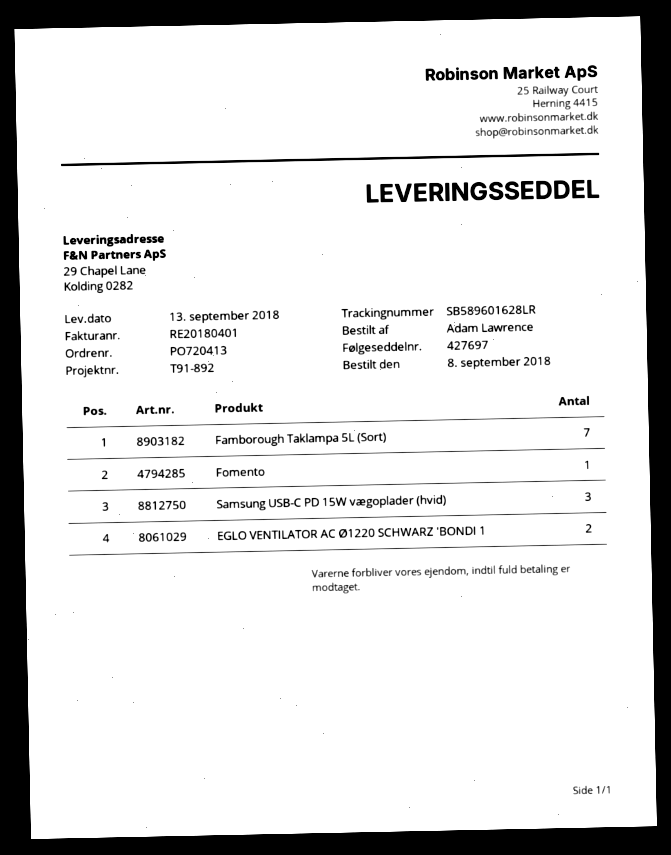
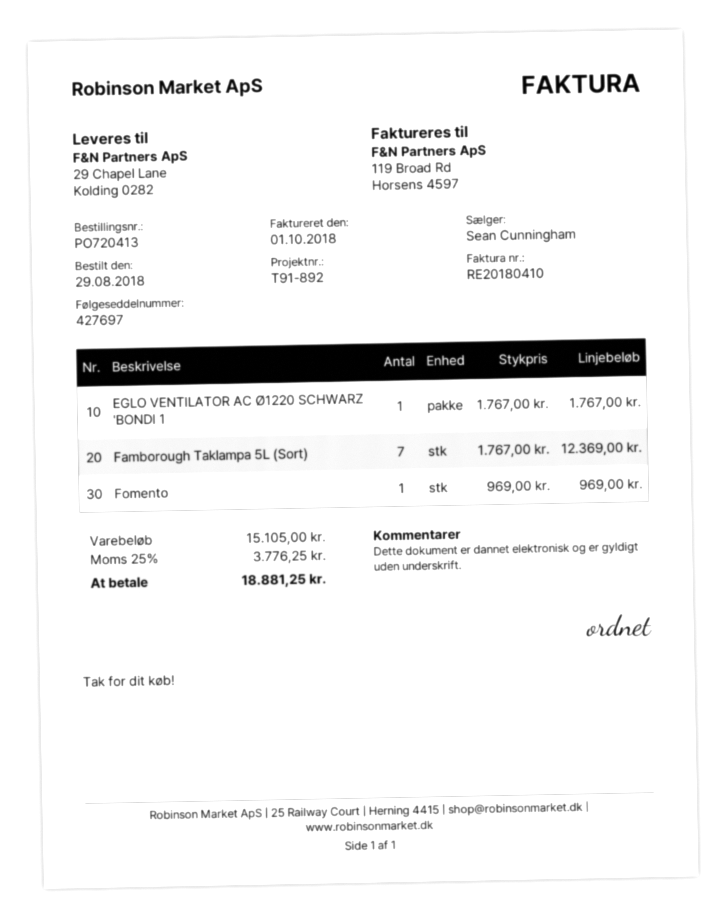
order date: 2018-09-08 -> 2018-08-29
invoice number: RE20180401 -> RE20180410
Samsung USB-C PD 15W vægoplader (hvid): 3 -> none
EGLO VENTILATOR AC Ø1220 SCHWARZ 'BONDI 1: 2 -> 1

